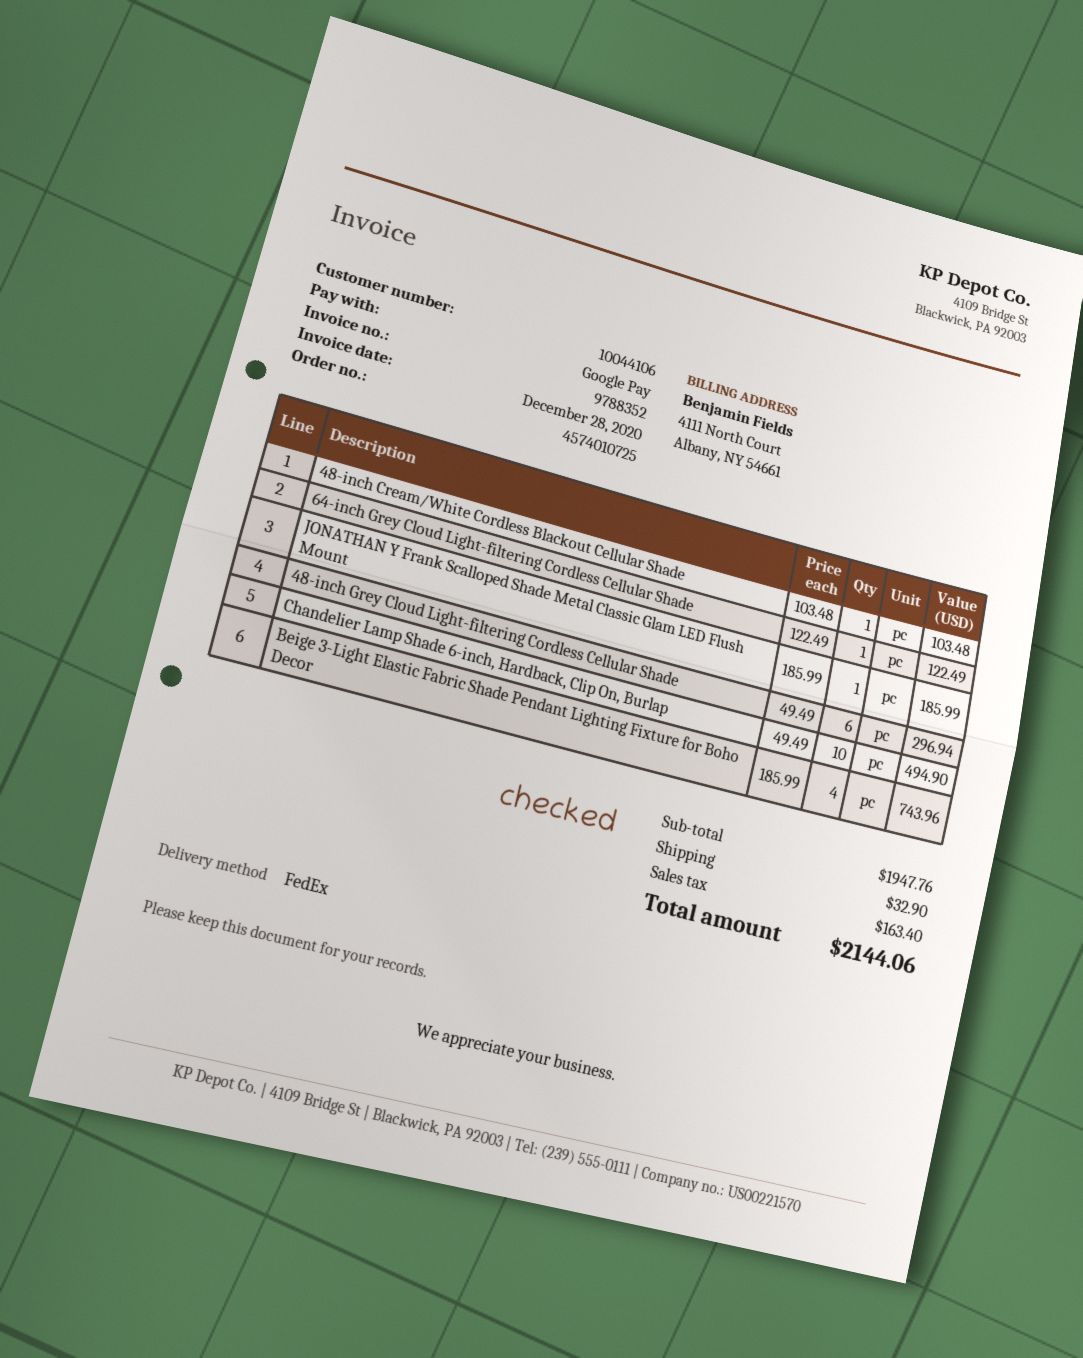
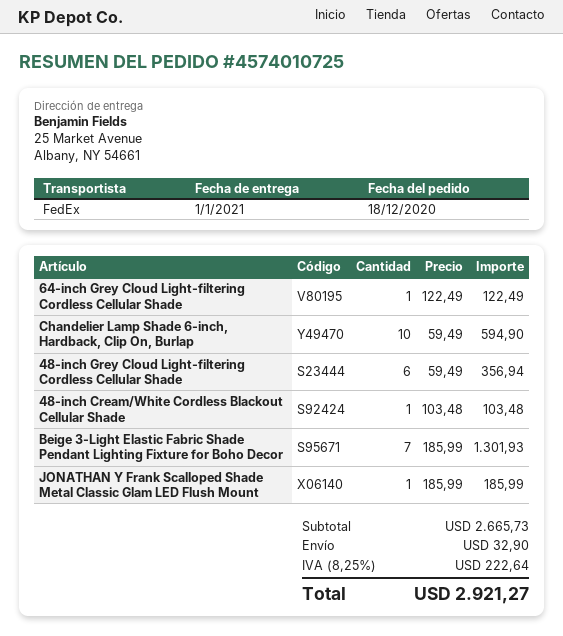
48-inch Grey Cloud Light-filtering Cordless Cellular Shade: 6 x 49.49 = 296.94 -> 6 x 59.49 = 356.94
Chandelier Lamp Shade 6-inch, Hardback, Clip On, Burlap: 10 x 49.49 = 494.90 -> 10 x 59.49 = 594.90
Beige 3-Light Elastic Fabric Shade Pendant Lighting Fixture for Boho Decor: 4 x 185.99 = 743.96 -> 7 x 185.99 = 1301.93
subtotal: 1947.76 -> 2665.73
tax: 163.40 -> 222.64
total: 2144.06 -> 2921.27

